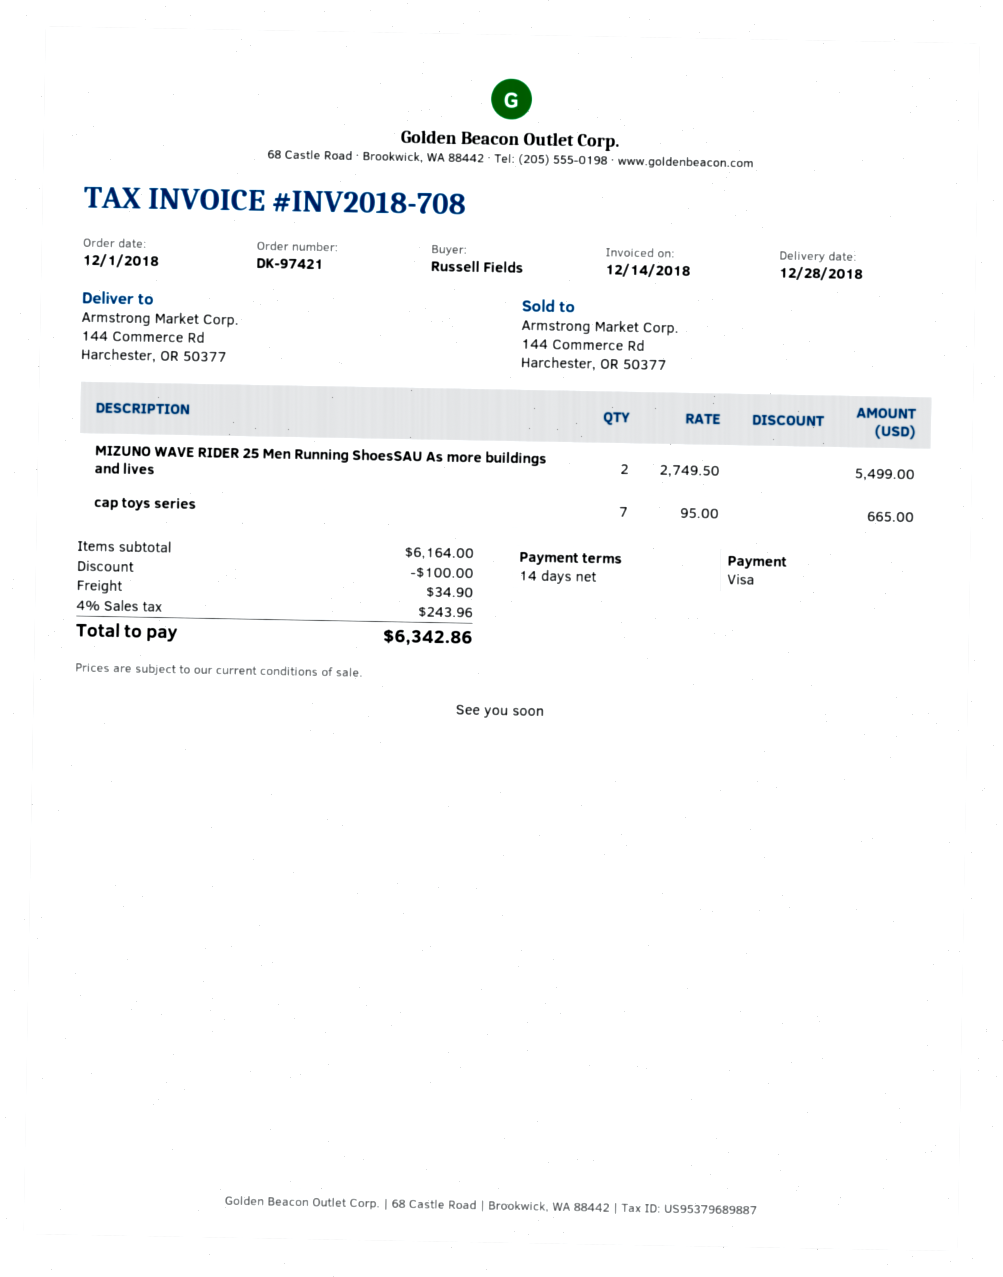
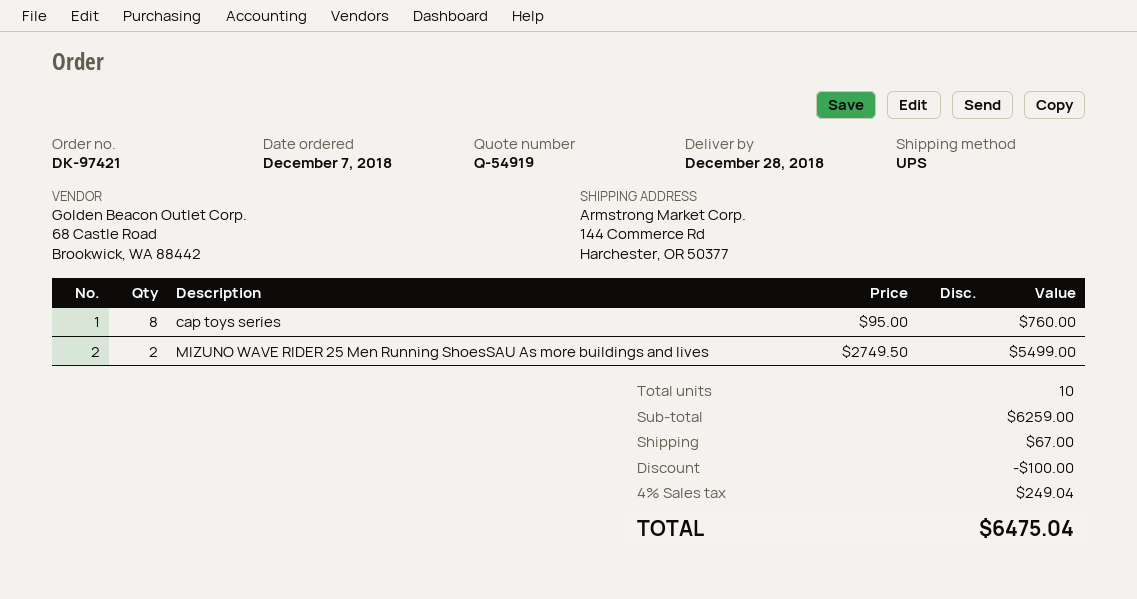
order date: 2018-12-01 -> 2018-12-07
cap toys series: 7 x 95.00 = 665.00 -> 8 x 95.00 = 760.00
subtotal: 6164.00 -> 6259.00
shipping: 34.90 -> 67.00
tax: 4% = 243.96 -> 4% = 249.04
total: 6342.86 -> 6475.04

